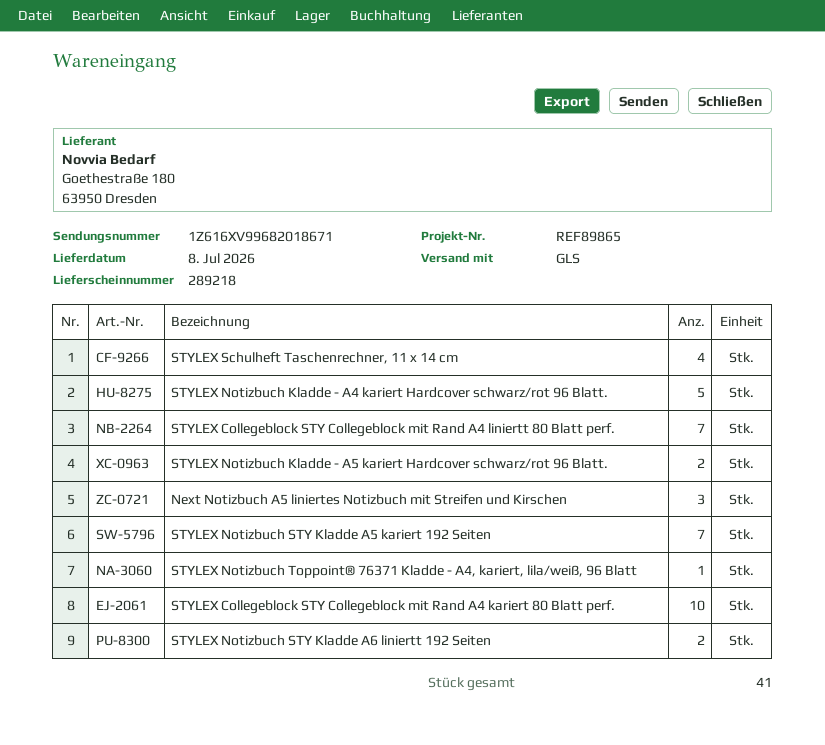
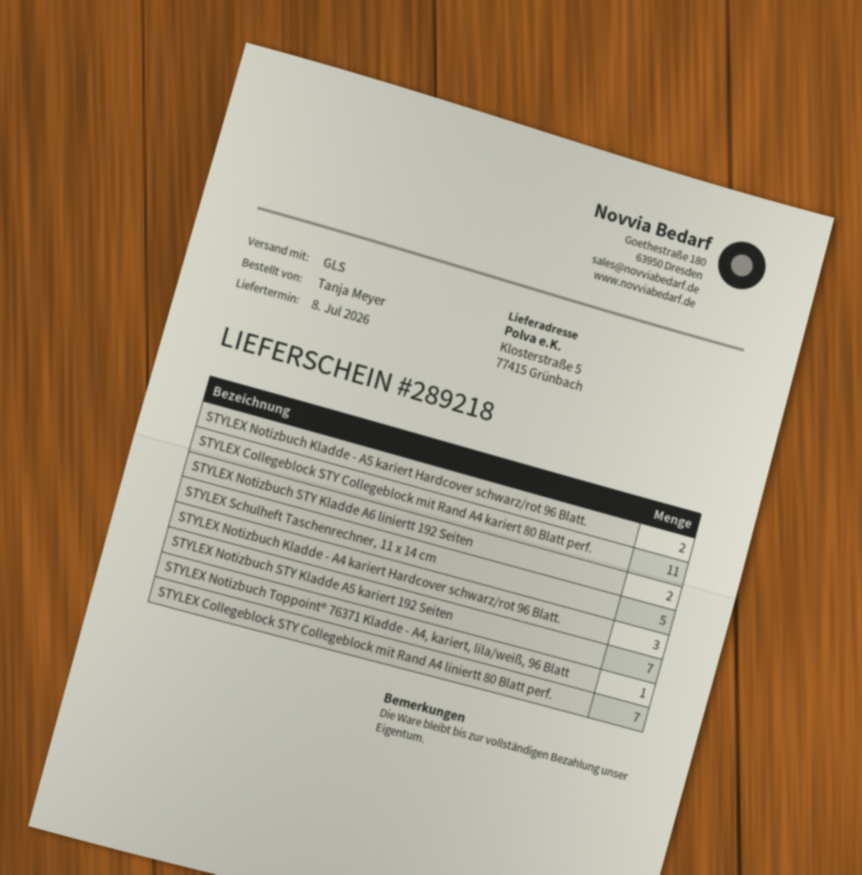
STYLEX Schulheft Taschenrechner, 11 x 14 cm: 4 -> 5
STYLEX Notizbuch Kladde - A4 kariert Hardcover schwarz/rot 96 Blatt.: 5 -> 3
Next Notizbuch A5 liniertes Notizbuch mit Streifen und Kirschen: 3 -> none
STYLEX Collegeblock STY Collegeblock mit Rand A4 kariert 80 Blatt perf.: 10 -> 11

